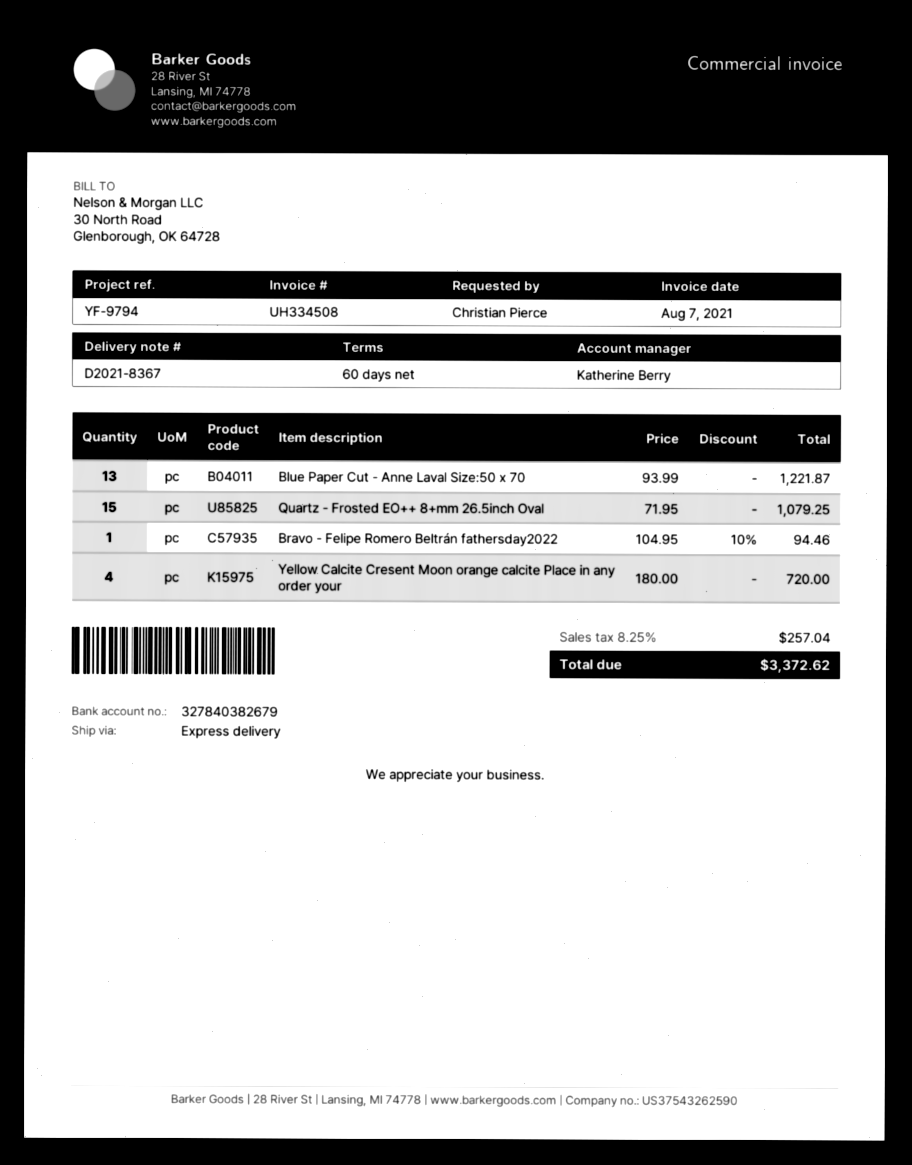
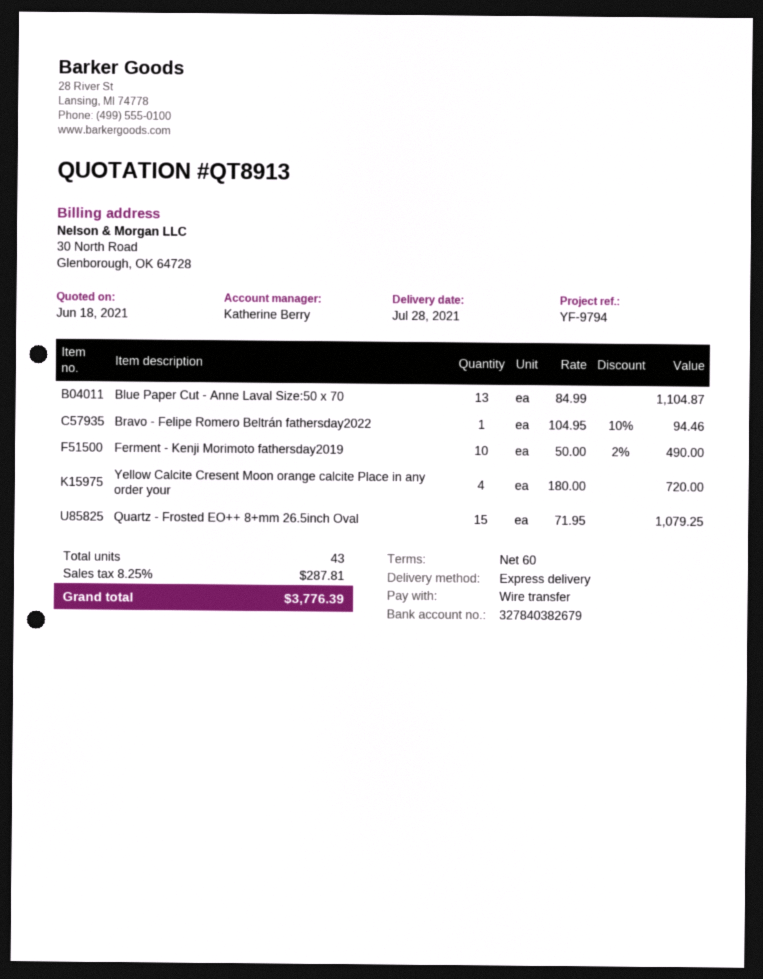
Blue Paper Cut - Anne Laval Size:50 x 70: 13 x 93.99 = 1221.87 -> 13 x 84.99 = 1104.87
Ferment - Kenji Morimoto fathersday2019: none -> 10 x 50.00 - 2% = 490.00
tax: 8.25% = 257.04 -> 8.25% = 287.81
total: 3372.62 -> 3776.39

